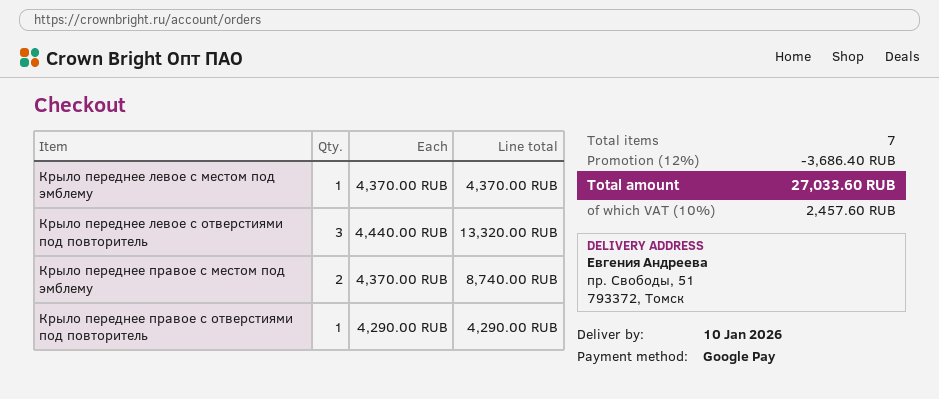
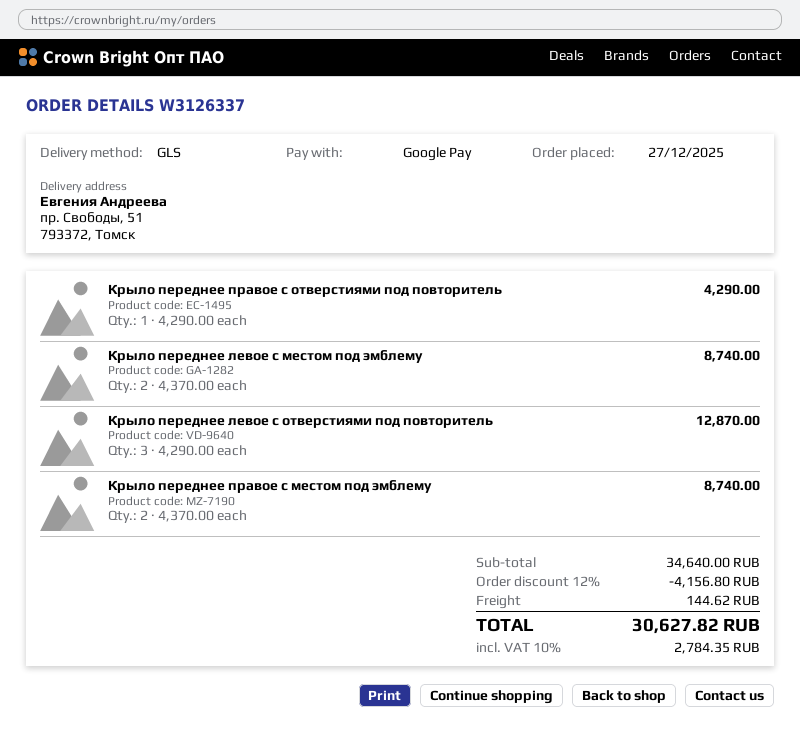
Крыло переднее левое с местом под эмблему: 1 x 4370.00 = 4370.00 -> 2 x 4370.00 = 8740.00
Крыло переднее левое с отверстиями под повторитель: 3 x 4440.00 = 13320.00 -> 3 x 4290.00 = 12870.00
discount: 12% = 3686.40 -> 12% = 4156.80
shipping: none -> 144.62
tax: 10% = 2457.60 -> 10% = 2784.35
total: 27033.60 -> 30627.82

